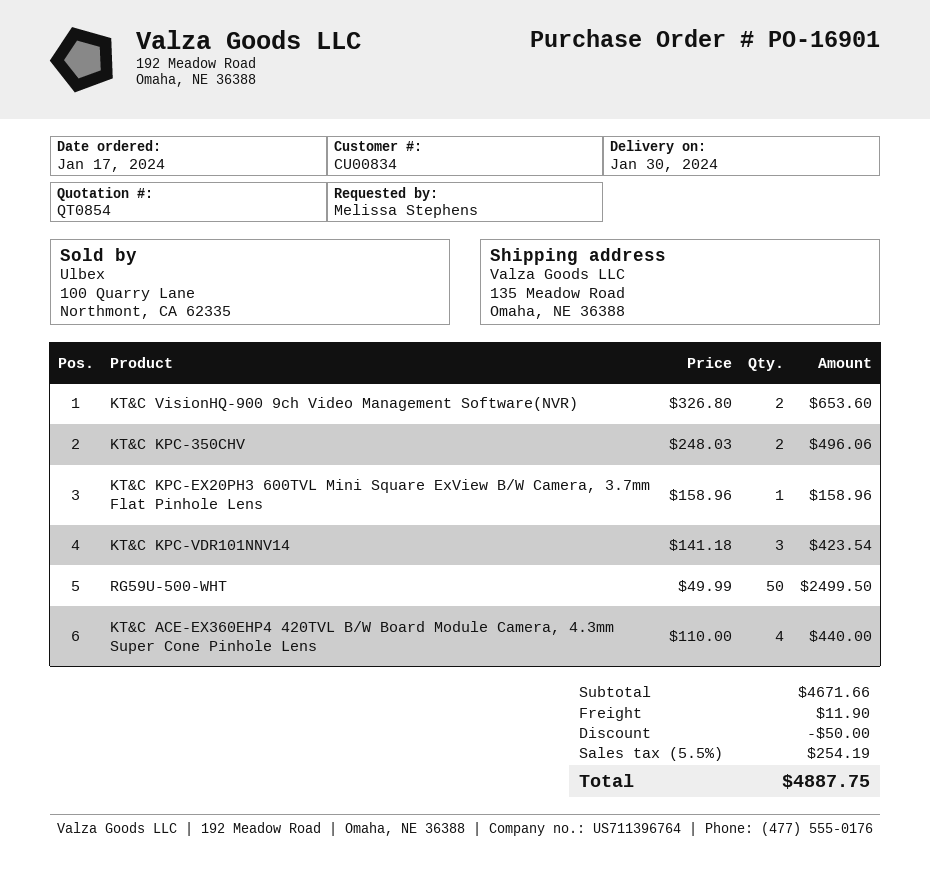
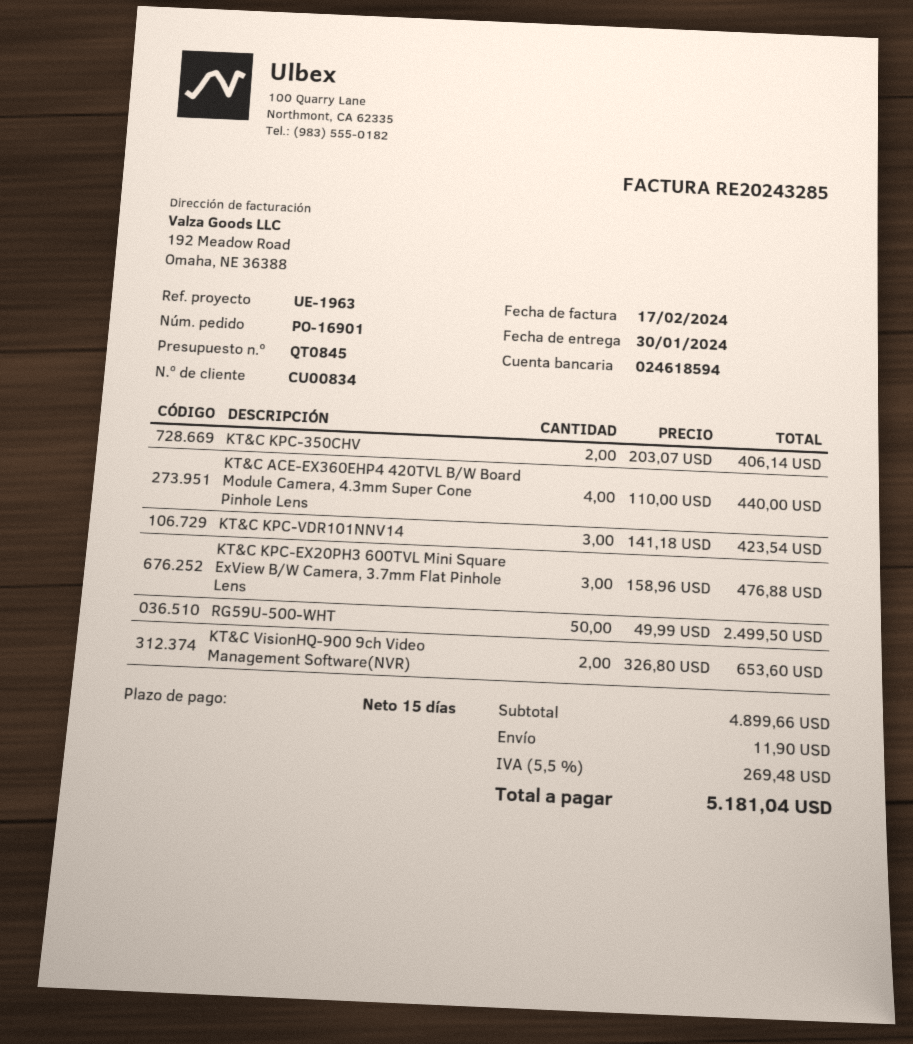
quote number: QT0854 -> QT0845
KT&C KPC-350CHV: 2 x 248.03 = 496.06 -> 2 x 203.07 = 406.14
KT&C KPC-EX20PH3 600TVL Mini Square ExView B/W Camera, 3.7mm Flat Pinhole Lens: 1 x 158.96 = 158.96 -> 3 x 158.96 = 476.88
subtotal: 4671.66 -> 4899.66
discount: 50.00 -> none
tax: 5.5% = 254.19 -> 5.5% = 269.48
total: 4887.75 -> 5181.04

